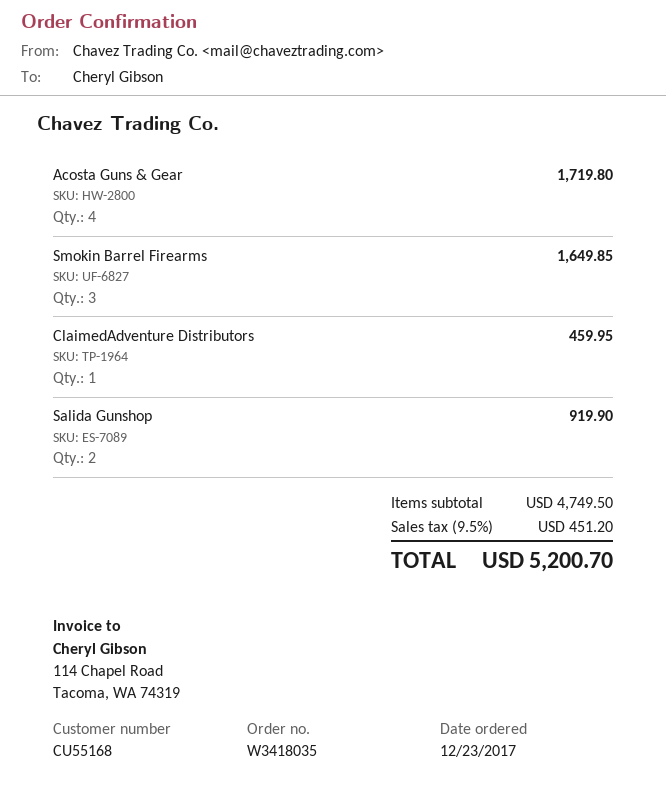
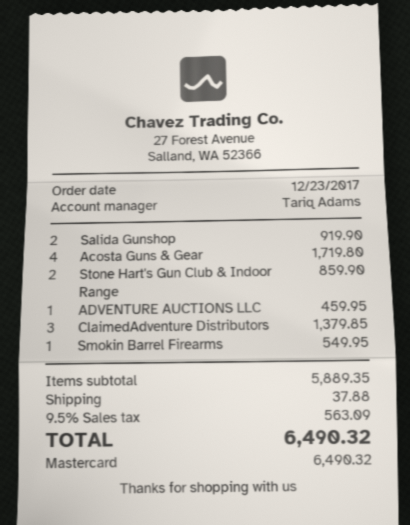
Smokin Barrel Firearms: 3 for 1649.85 -> 1 for 549.95
ClaimedAdventure Distributors: 1 for 459.95 -> 3 for 1379.85
Stone Hart's Gun Club & Indoor Range: none -> 2 for 859.90
ADVENTURE AUCTIONS LLC: none -> 1 for 459.95
subtotal: 4749.50 -> 5889.35
shipping: none -> 37.88
tax: 9.5% = 451.20 -> 9.5% = 563.09
total: 5200.70 -> 6490.32

